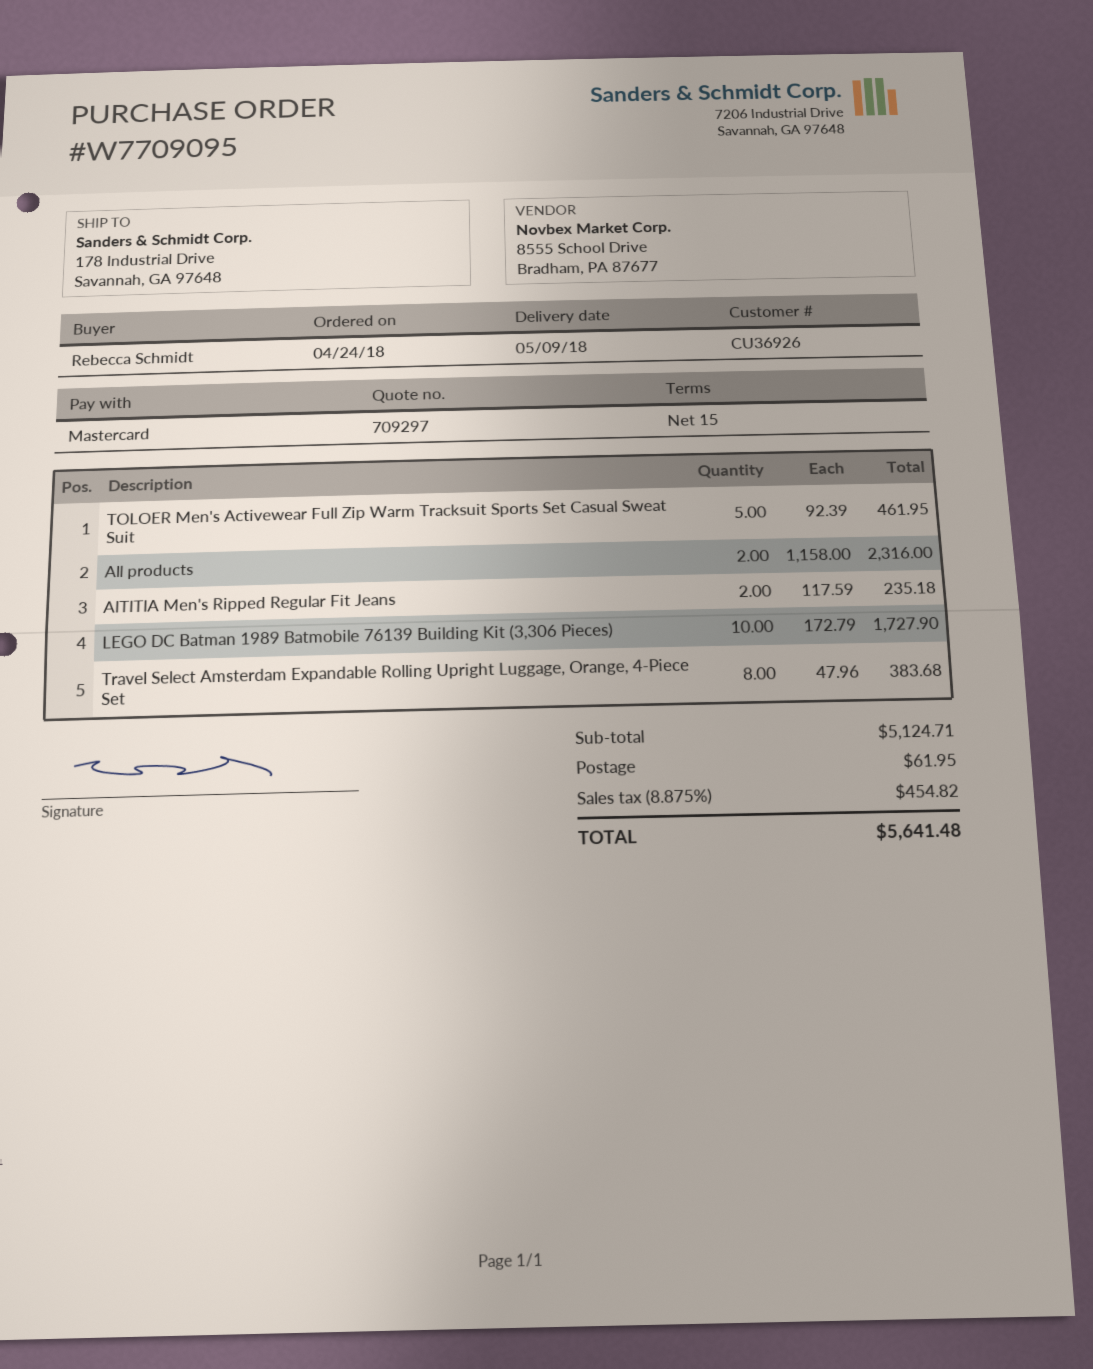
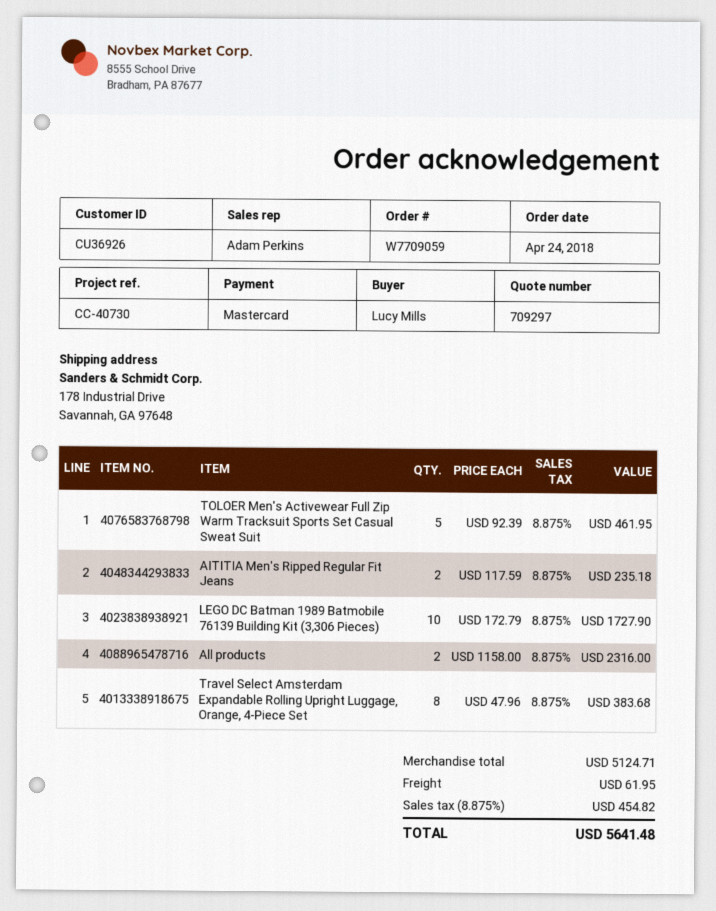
order number: W7709095 -> W7709059
ordered by: Rebecca Schmidt -> Lucy Mills

